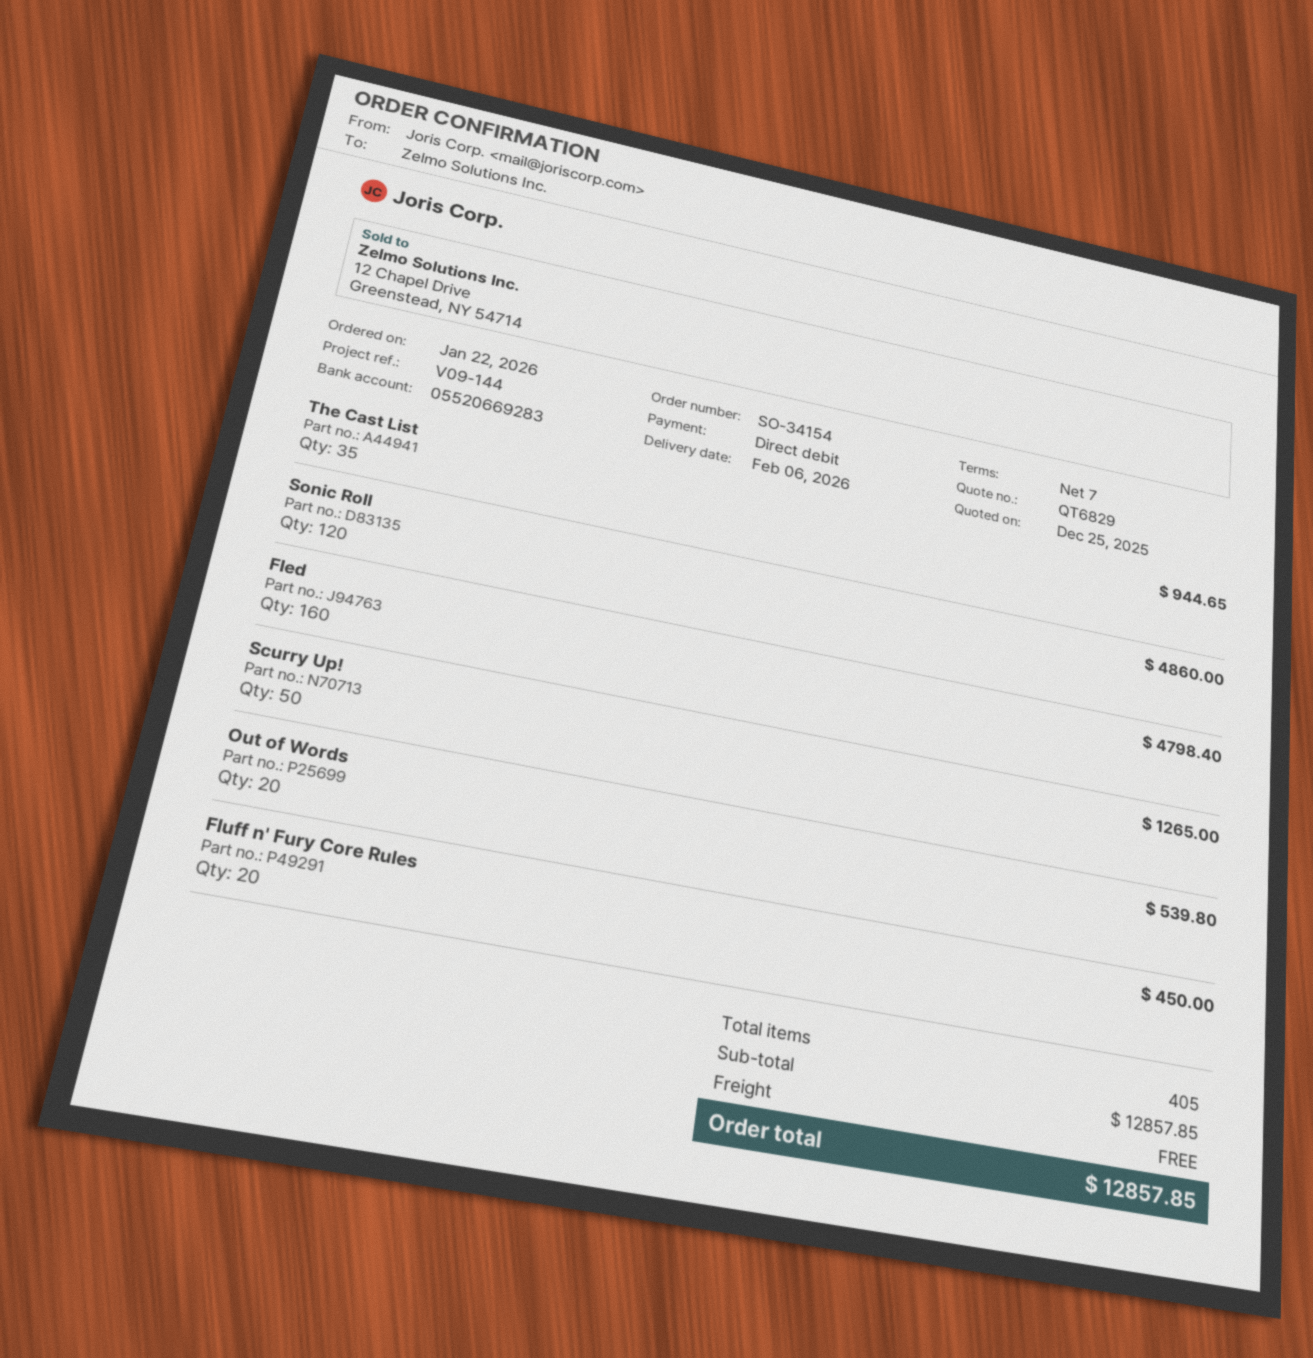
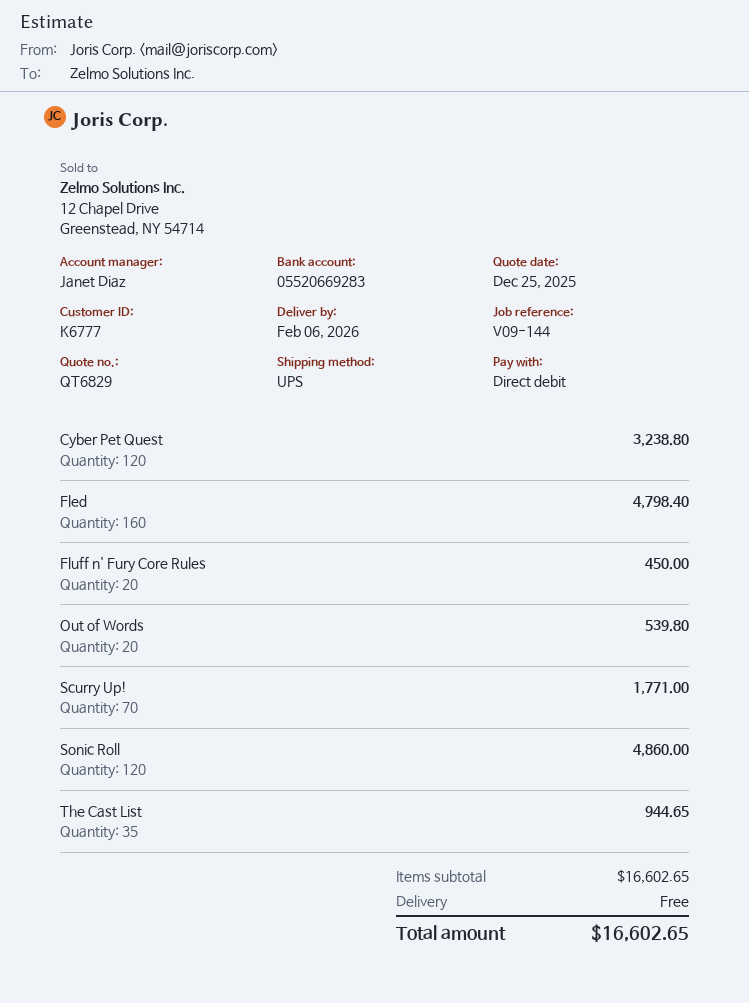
Scurry Up!: 50 for 1265.00 -> 70 for 1771.00
Cyber Pet Quest: none -> 120 for 3238.80
subtotal: 12857.85 -> 16602.65
total: 12857.85 -> 16602.65

